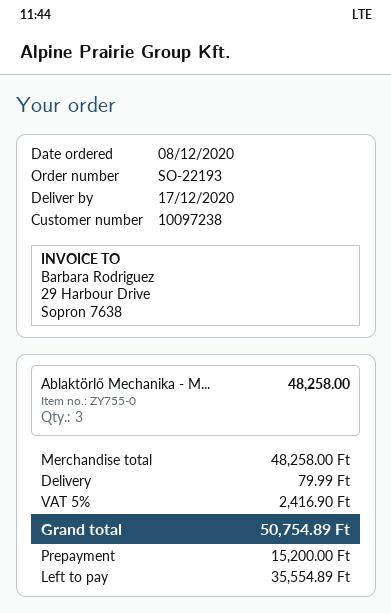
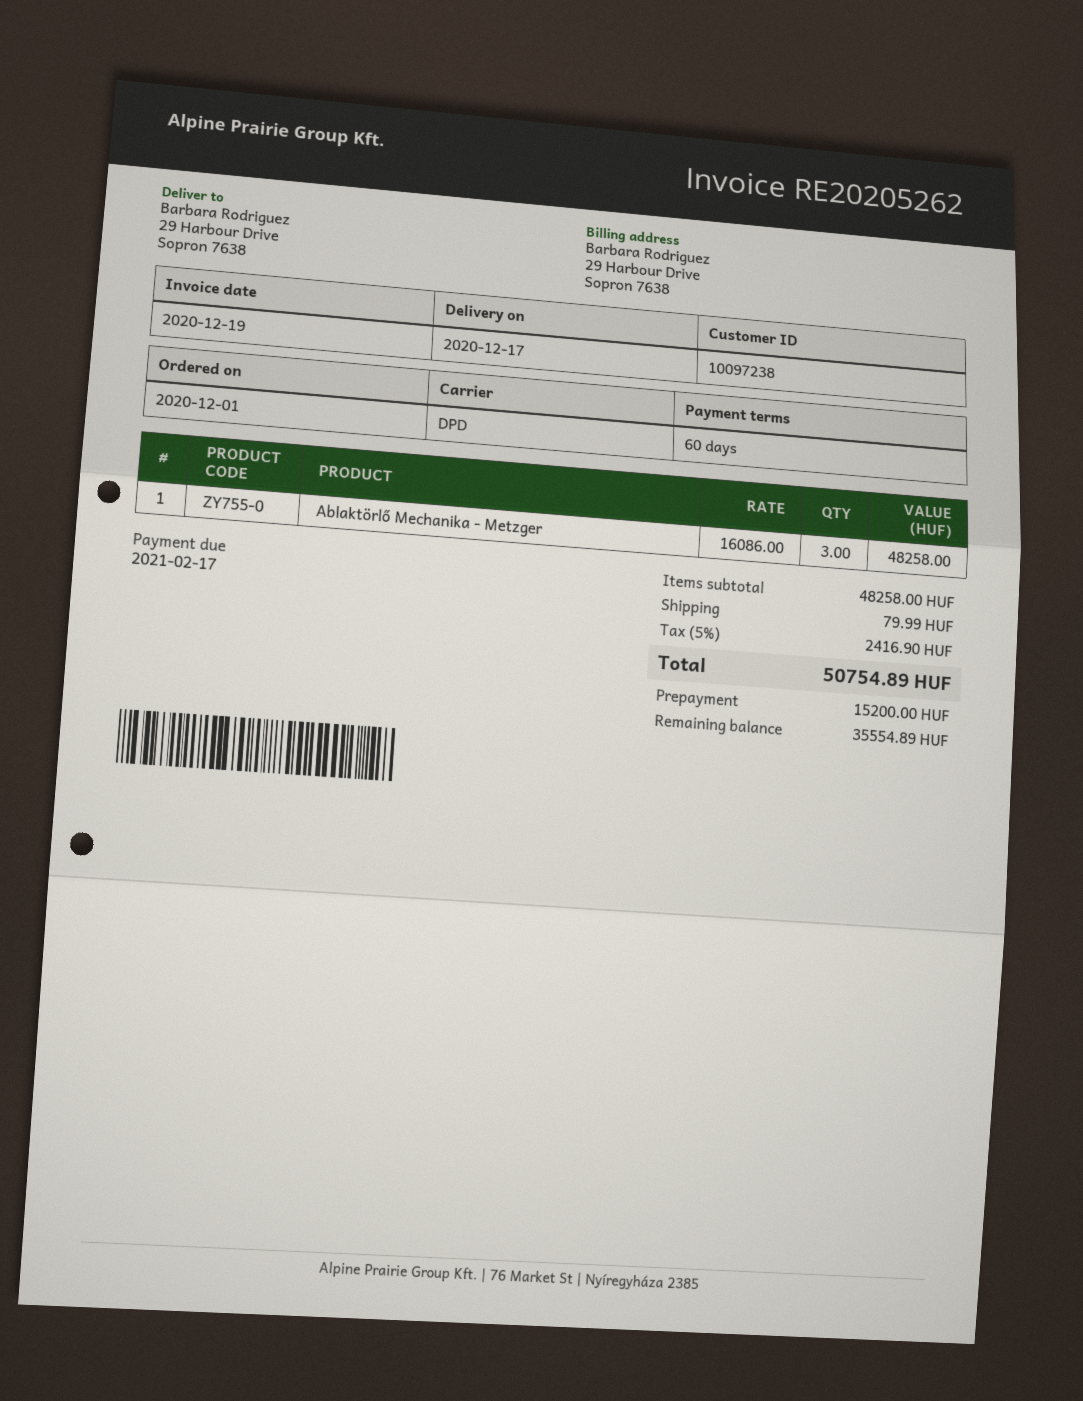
order date: 2020-12-08 -> 2020-12-01

